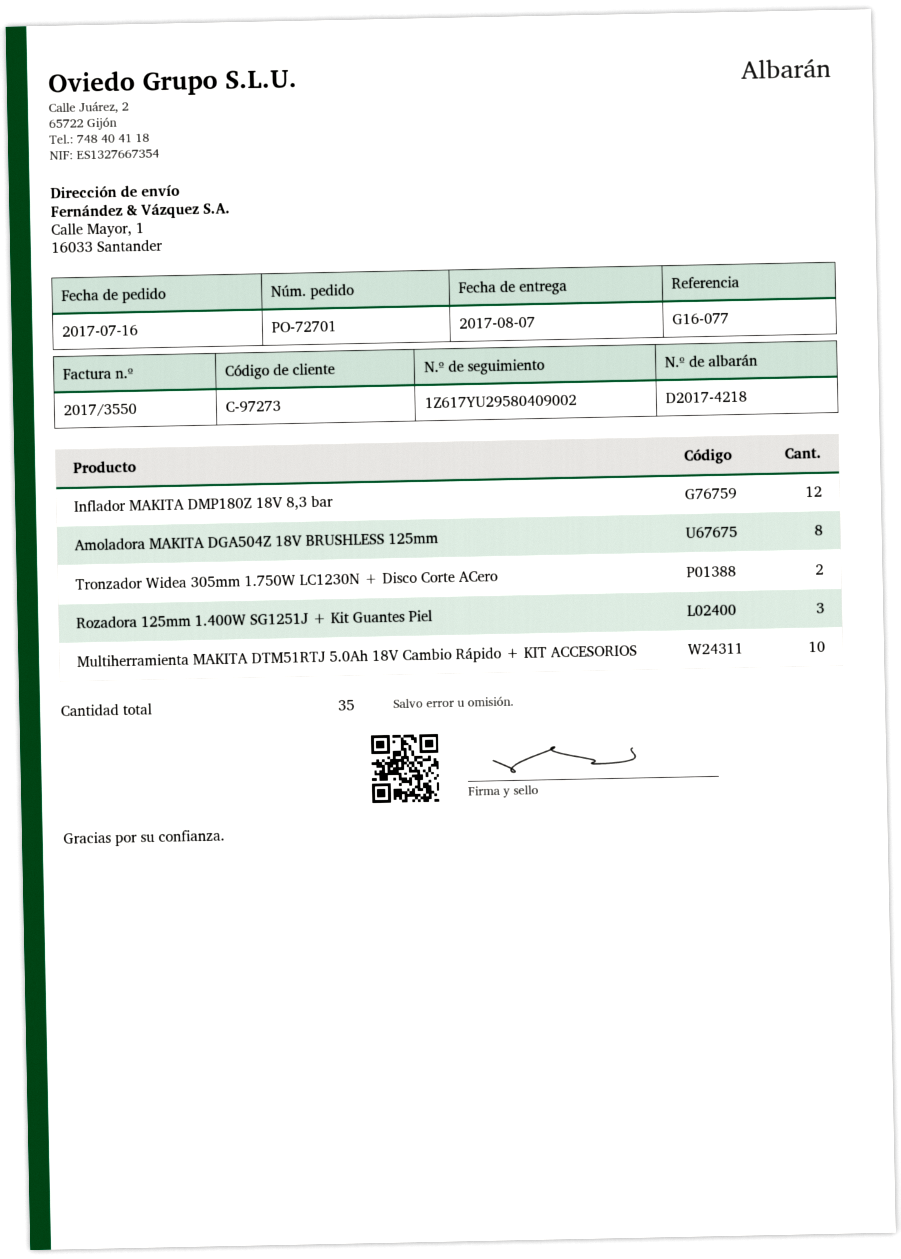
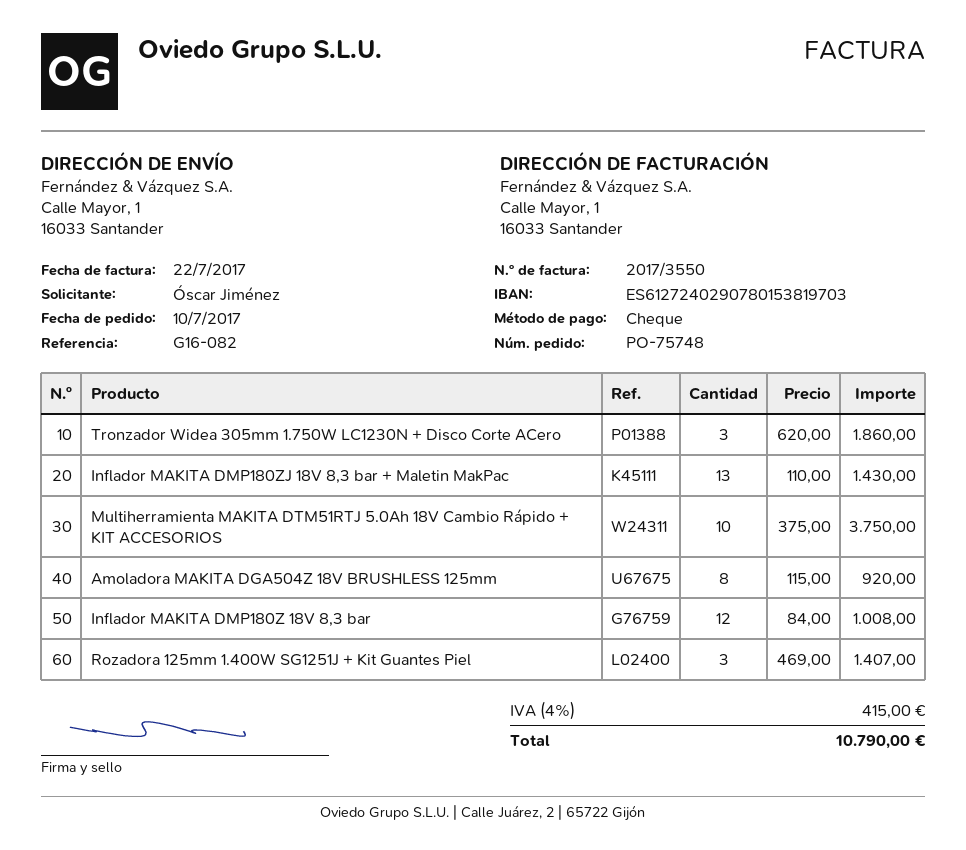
order number: PO-72701 -> PO-75748
order date: 2017-07-16 -> 2017-07-10
reference: G16-077 -> G16-082
Tronzador Widea 305mm 1.750W LC1230N + Disco Corte ACero: 2 -> 3
Inflador MAKITA DMP180ZJ 18V 8,3 bar + Maletin MakPac: none -> 13

